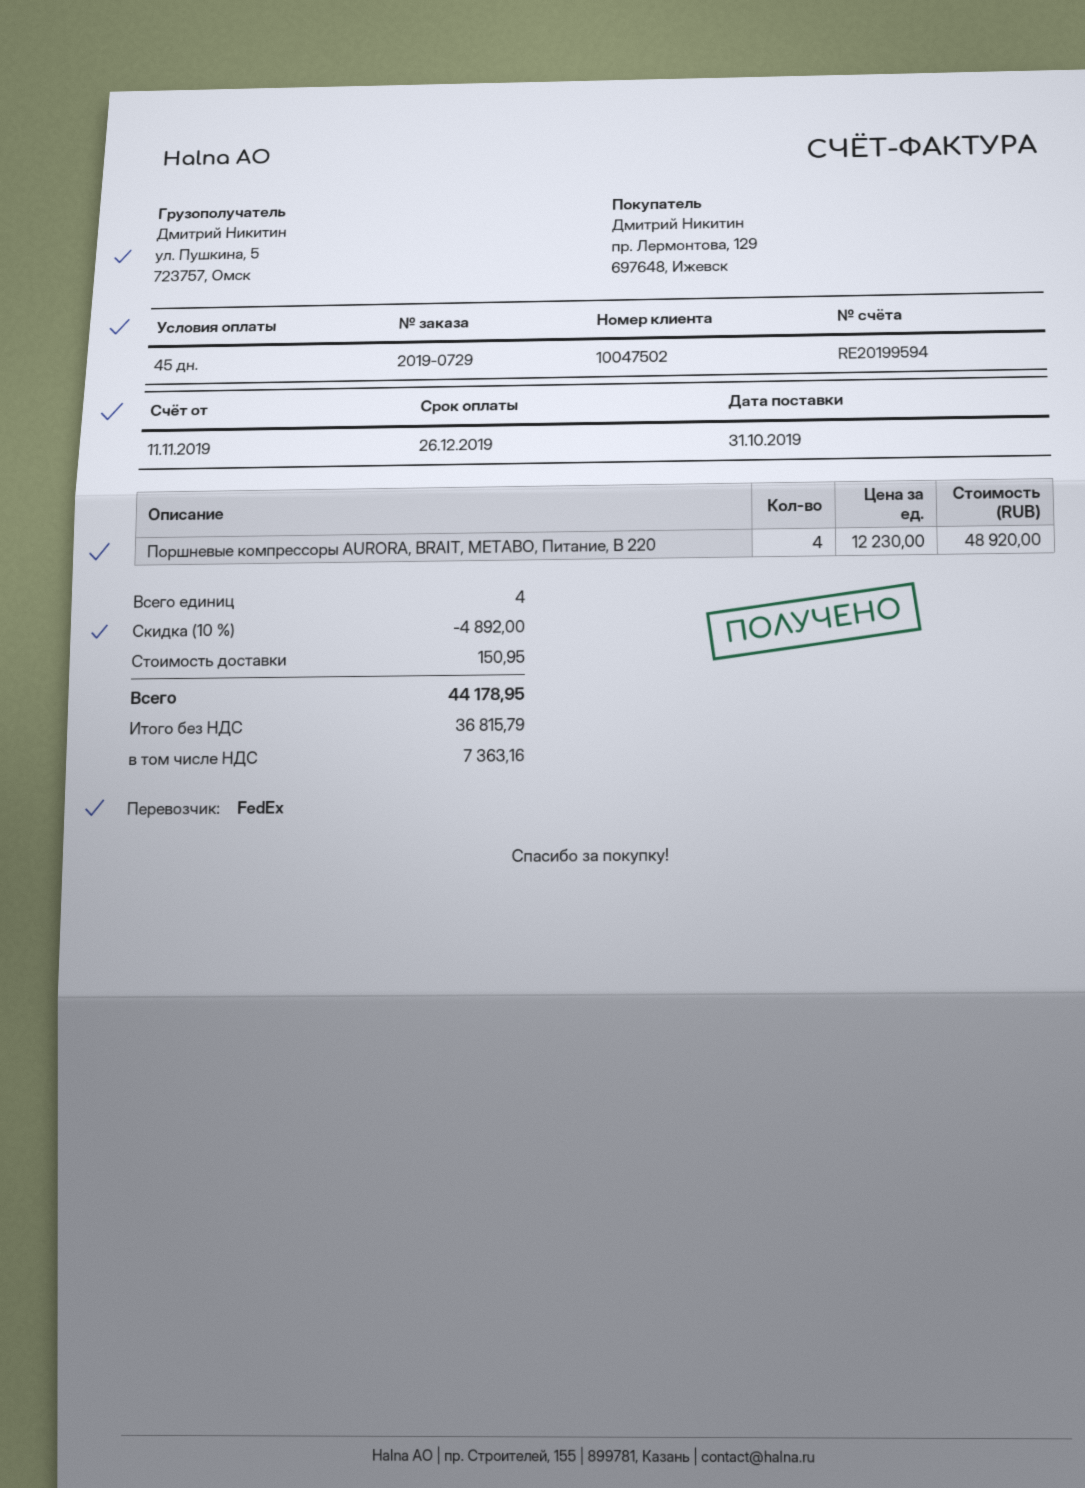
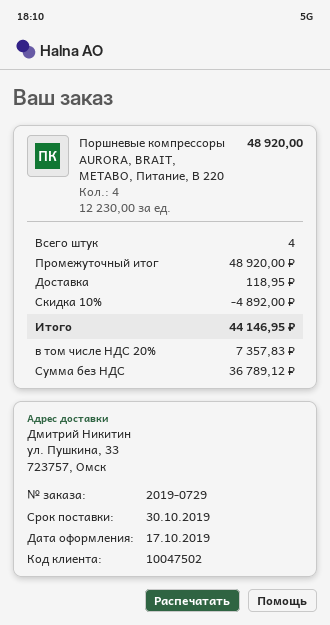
delivery date: 2019-10-31 -> 2019-10-30
ship to: ул. Пушкина, 5, 723757, Омск -> ул. Пушкина, 33, 723757, Омск
shipping: 150.95 -> 118.95
net: 36815.79 -> 36789.12
tax: 7363.16 -> 7357.83
total: 44178.95 -> 44146.95

